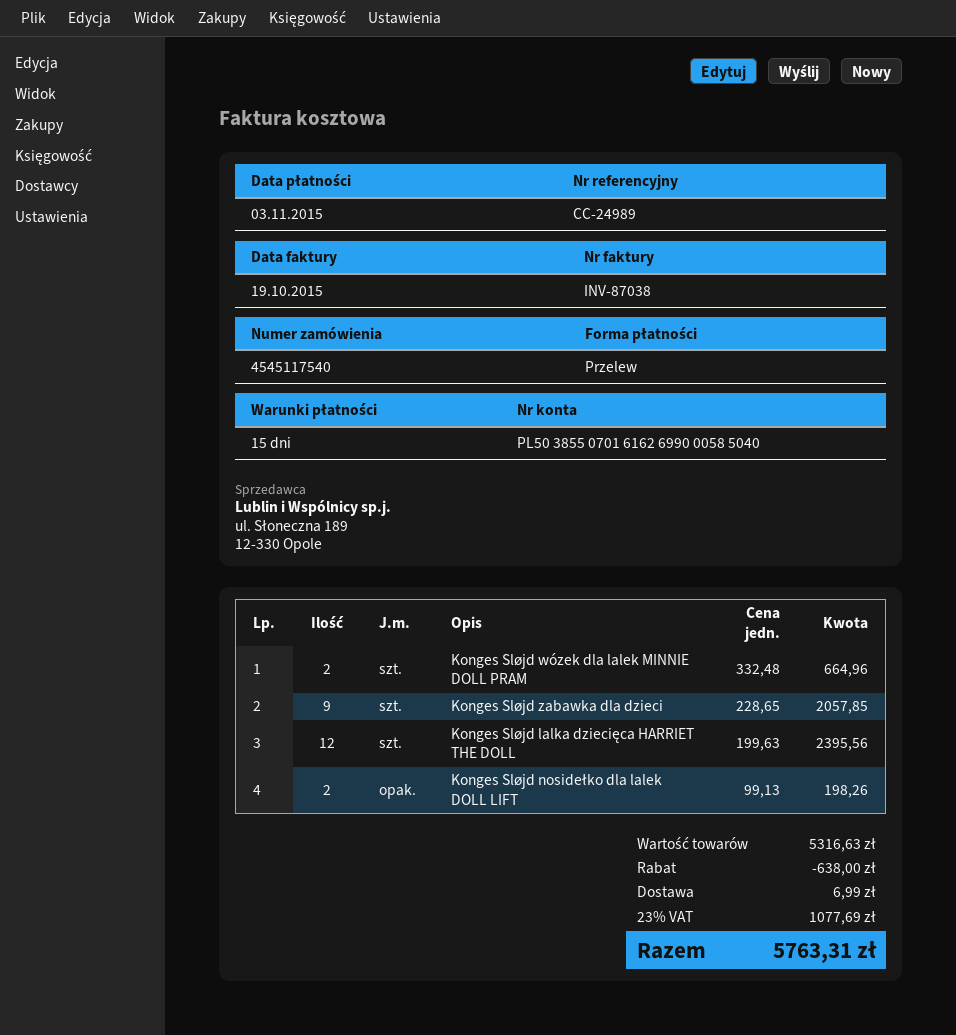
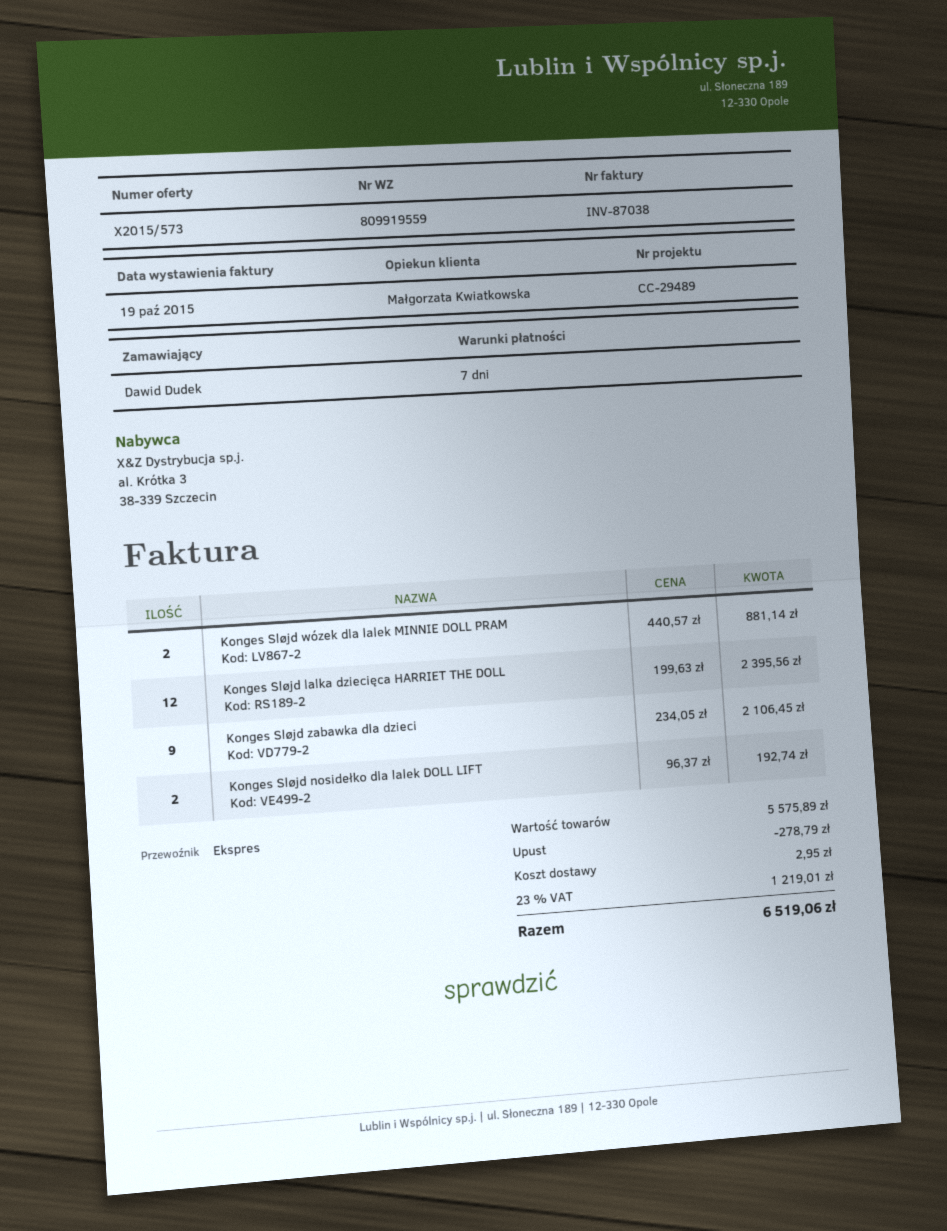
payment terms: 15 days -> 7 days
reference: CC-24989 -> CC-29489
Konges Sløjd wózek dla lalek MINNIE DOLL PRAM: 2 x 332.48 = 664.96 -> 2 x 440.57 = 881.14
Konges Sløjd zabawka dla dzieci: 9 x 228.65 = 2057.85 -> 9 x 234.05 = 2106.45
Konges Sløjd nosidełko dla lalek DOLL LIFT: 2 x 99.13 = 198.26 -> 2 x 96.37 = 192.74
subtotal: 5316.63 -> 5575.89
discount: 638.00 -> 278.79
shipping: 6.99 -> 2.95
tax: 23% = 1077.69 -> 23% = 1219.01
total: 5763.31 -> 6519.06

